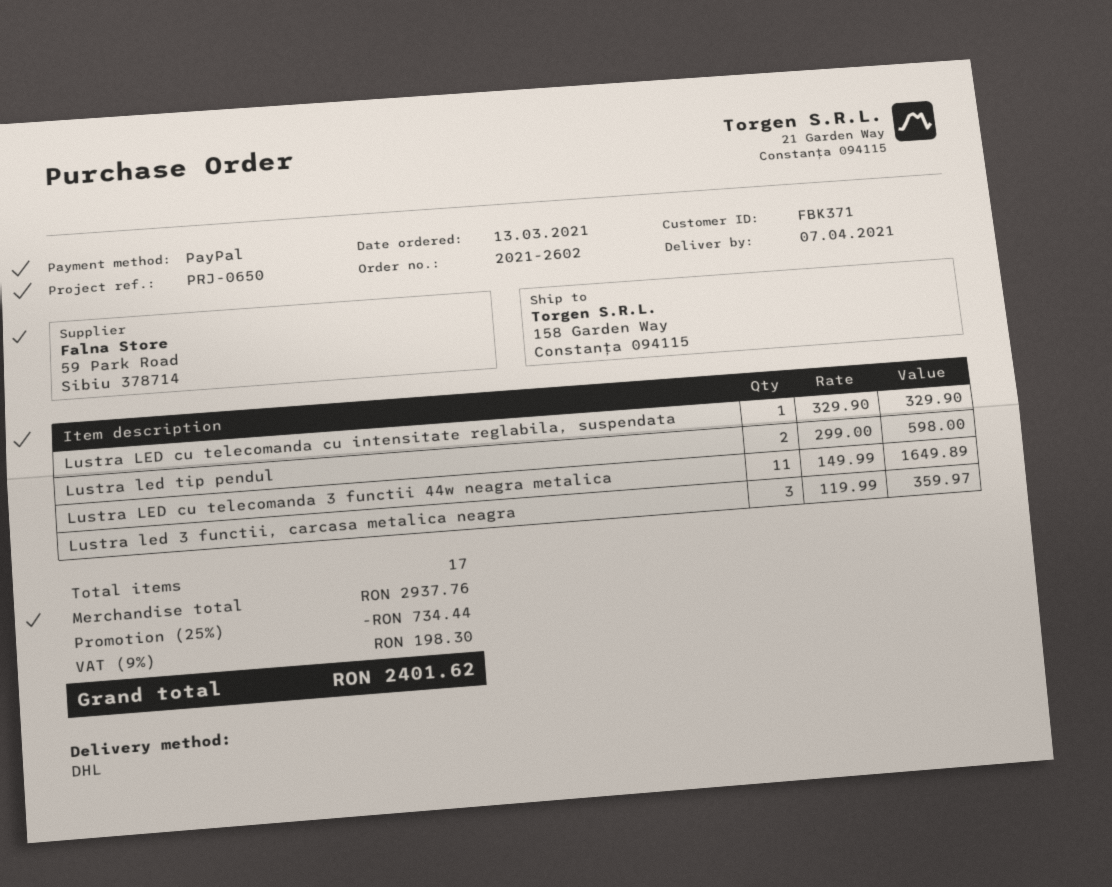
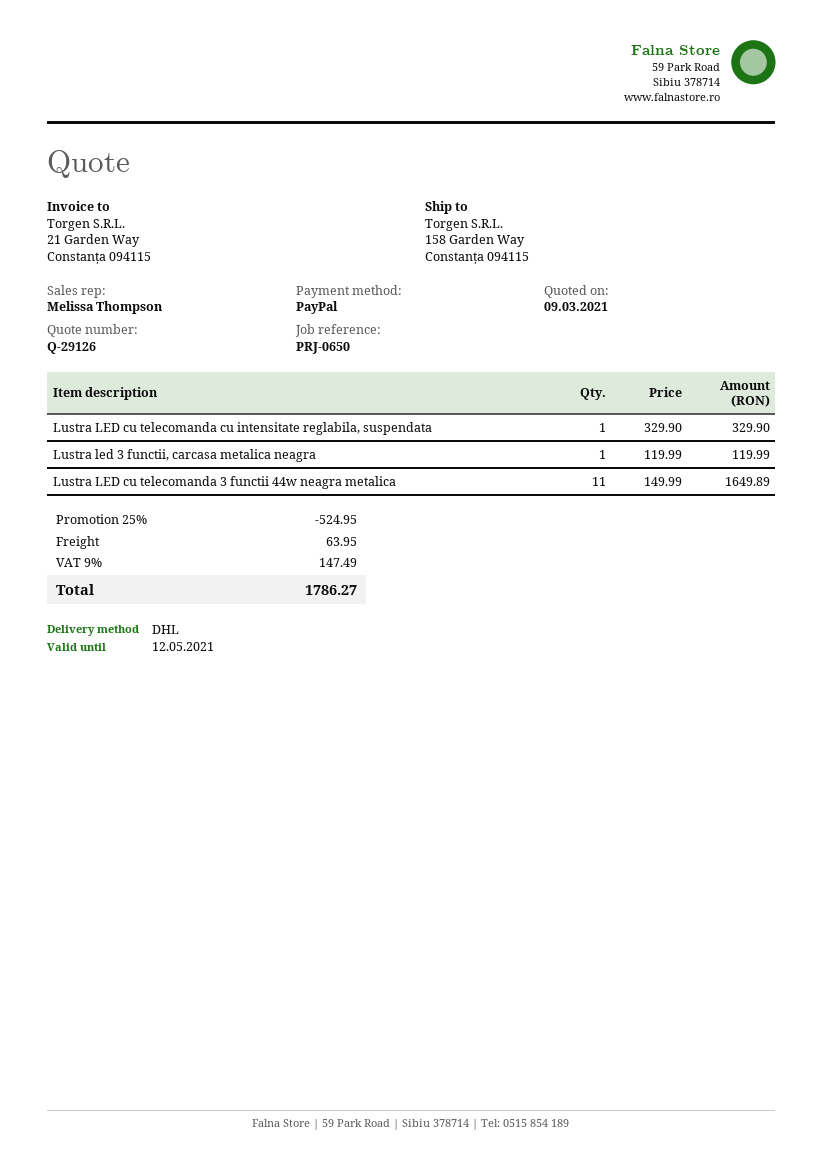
Lustra led tip pendul: 2 x 299.00 = 598.00 -> none
Lustra led 3 functii, carcasa metalica neagra: 3 x 119.99 = 359.97 -> 1 x 119.99 = 119.99
discount: 25% = 734.44 -> 25% = 524.95
shipping: none -> 63.95
tax: 9% = 198.30 -> 9% = 147.49
total: 2401.62 -> 1786.27

